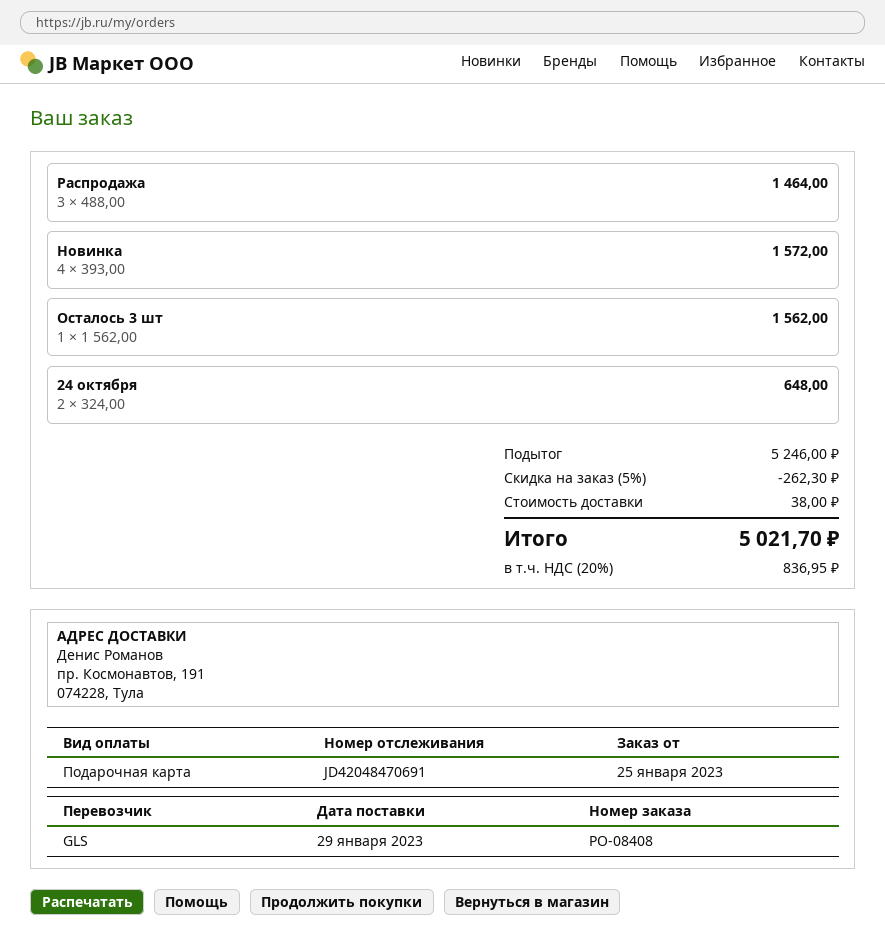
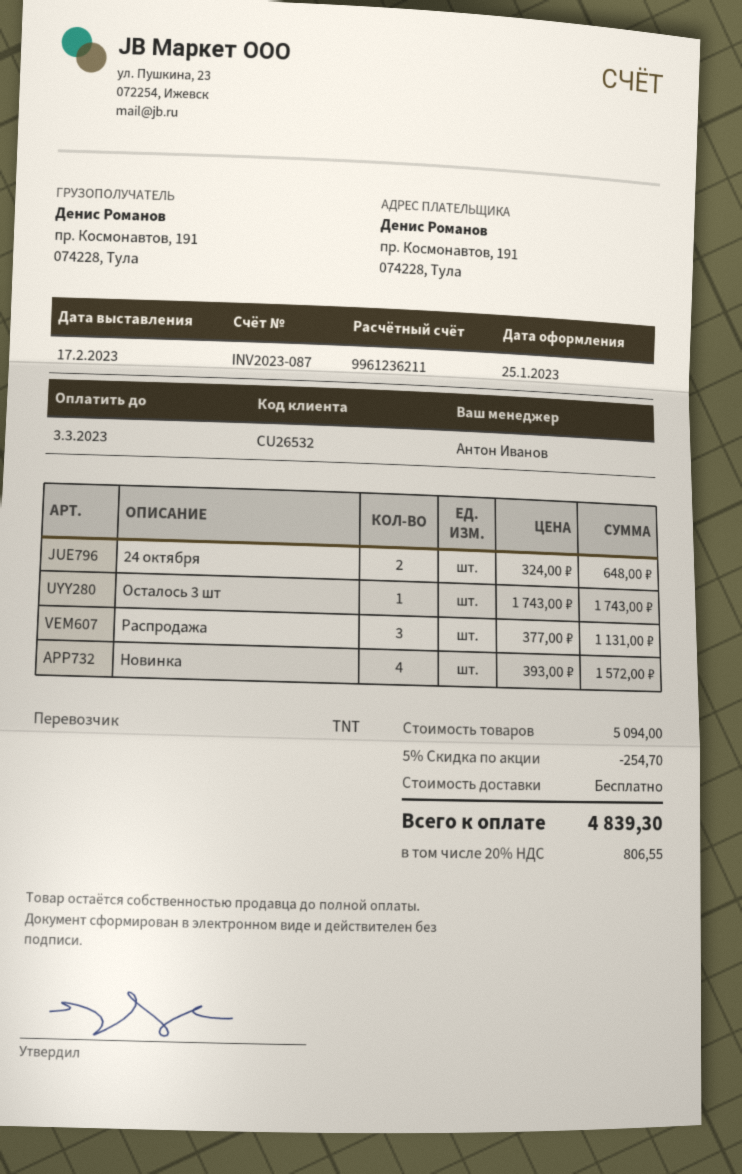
shipping method: GLS -> TNT
Распродажа: 3 x 488.00 = 1464.00 -> 3 x 377.00 = 1131.00
Осталось 3 шт: 1 x 1562.00 = 1562.00 -> 1 x 1743.00 = 1743.00
subtotal: 5246.00 -> 5094.00
discount: 5% = 262.30 -> 5% = 254.70
shipping: 38.00 -> 0.00
tax: 20% = 836.95 -> 20% = 806.55
total: 5021.70 -> 4839.30

